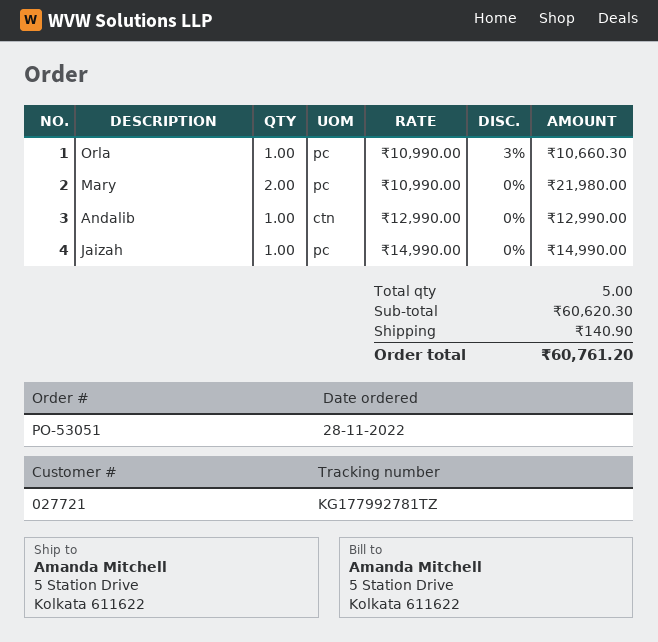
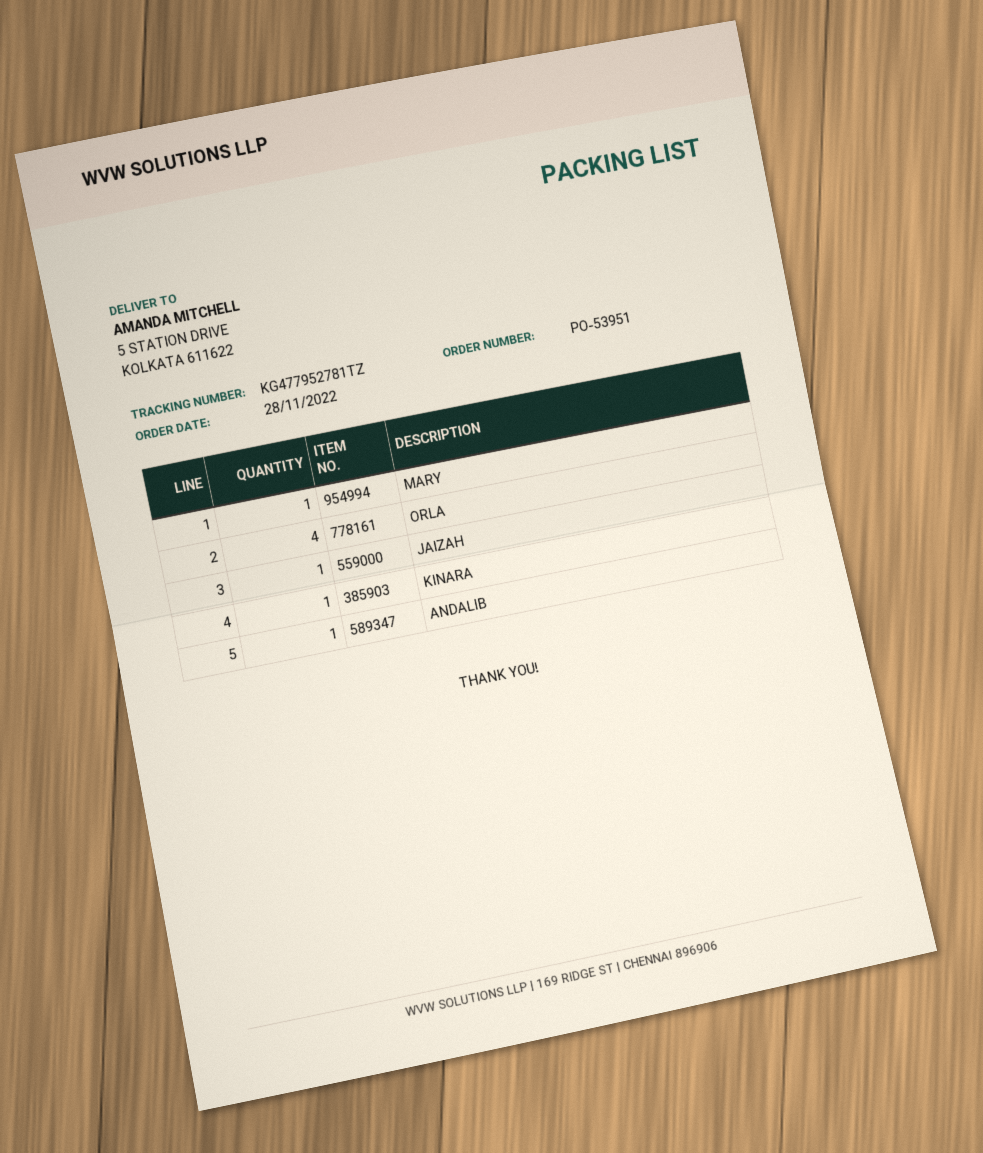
order number: PO-53051 -> PO-53951
tracking number: KG177992781TZ -> KG477952781TZ
Orla: 1 -> 4
Mary: 2 -> 1
KINARA: none -> 1

